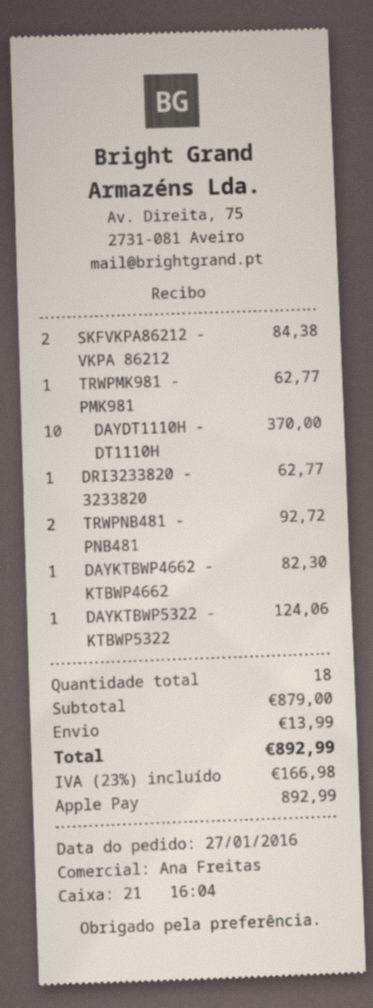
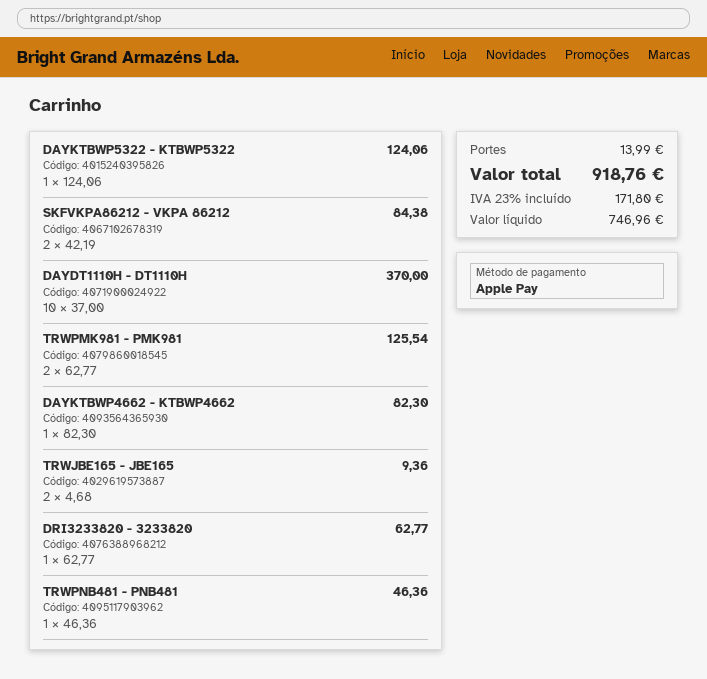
TRWPMK981 - PMK981: 1 for 62.77 -> 2 for 125.54
TRWPNB481 - PNB481: 2 for 92.72 -> 1 for 46.36
TRWJBE165 - JBE165: none -> 2 for 9.36
tax: 23% = 166.98 -> 23% = 171.80
total: 892.99 -> 918.76

